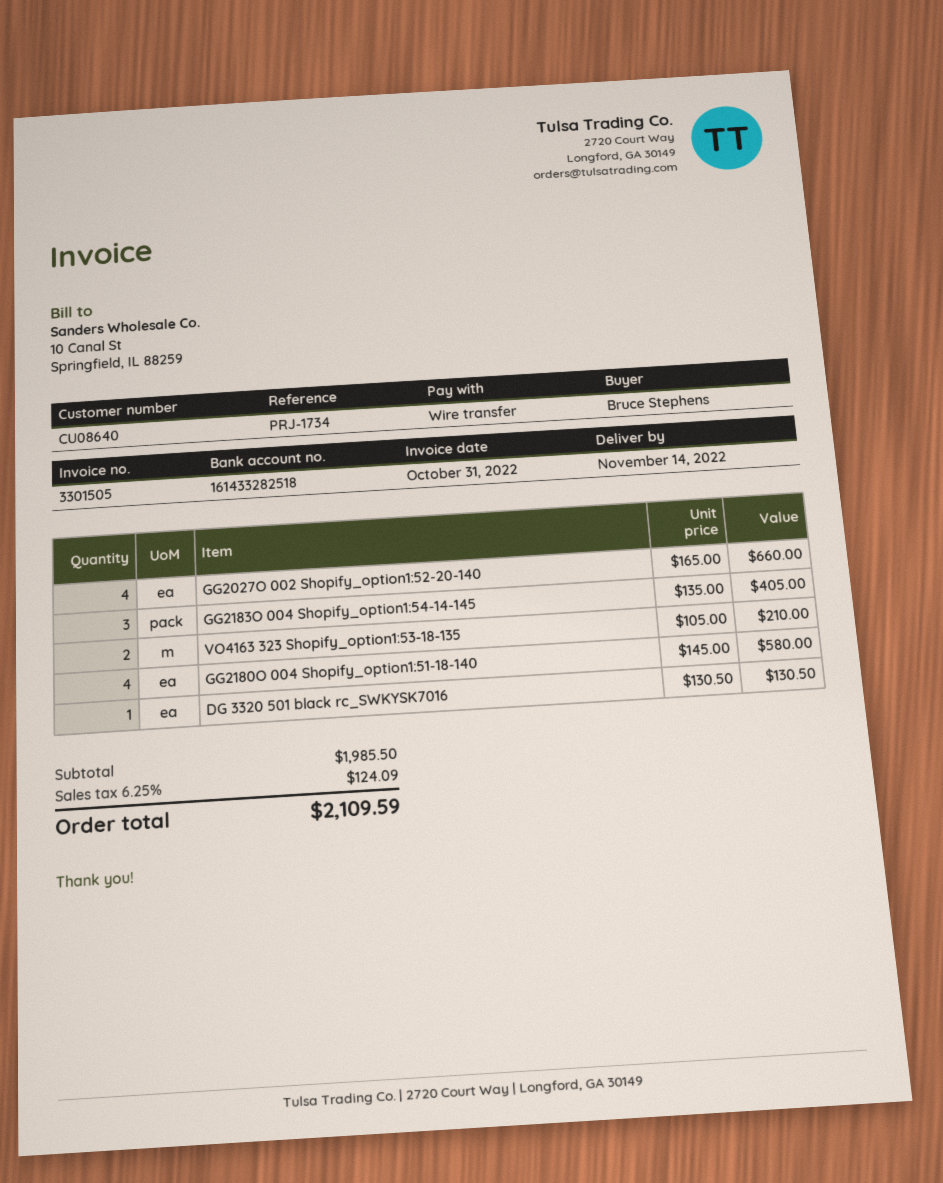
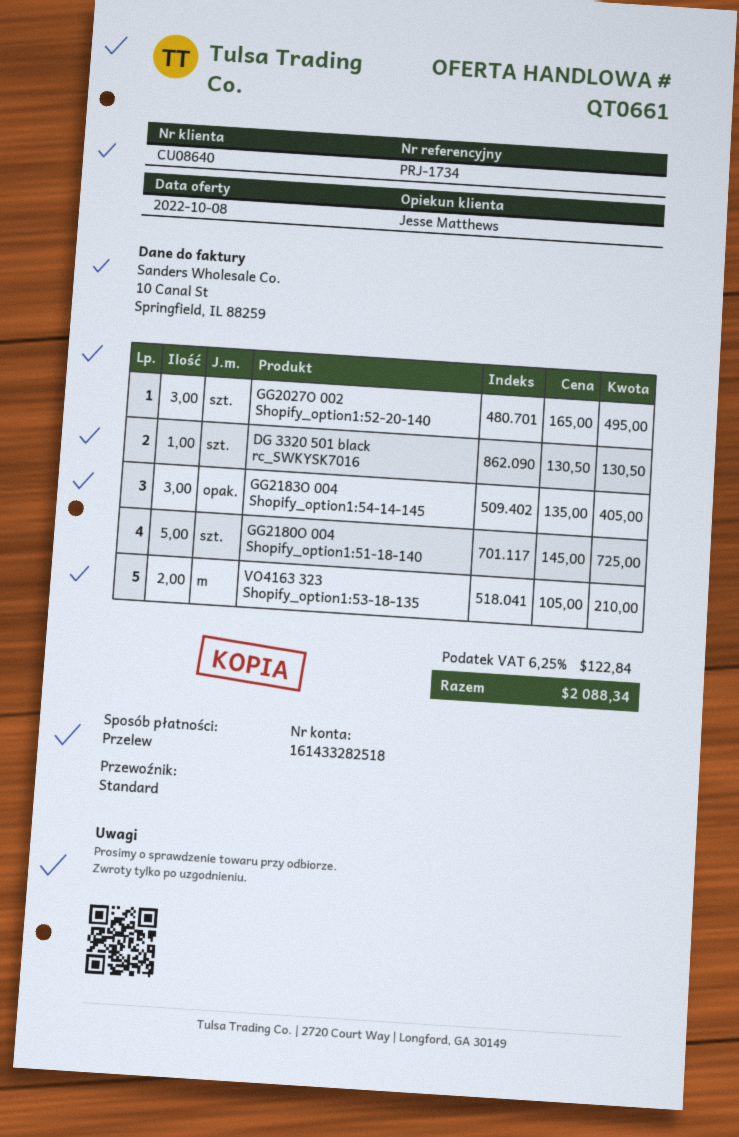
GG2027O 002 Shopify_option1:52-20-140: 4 x 165.00 = 660.00 -> 3 x 165.00 = 495.00
GG2180O 004 Shopify_option1:51-18-140: 4 x 145.00 = 580.00 -> 5 x 145.00 = 725.00
tax: 6.25% = 124.09 -> 6.25% = 122.84
total: 2109.59 -> 2088.34

